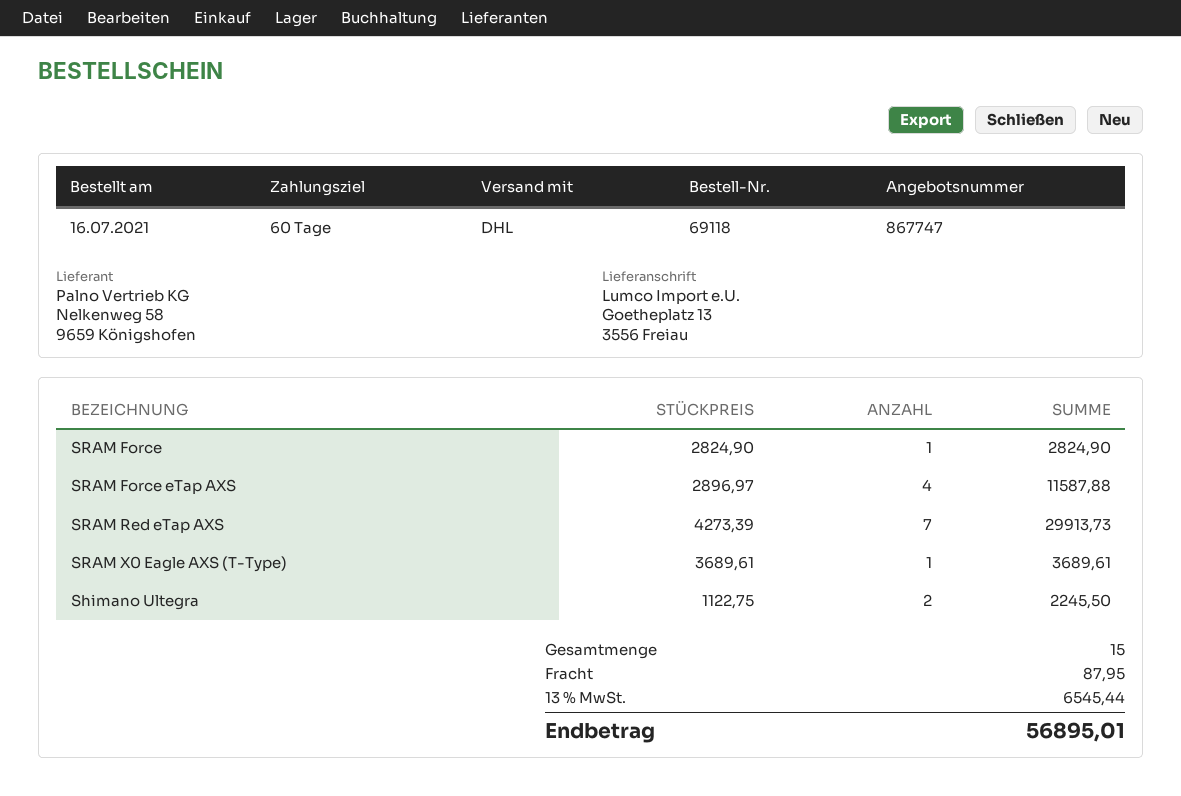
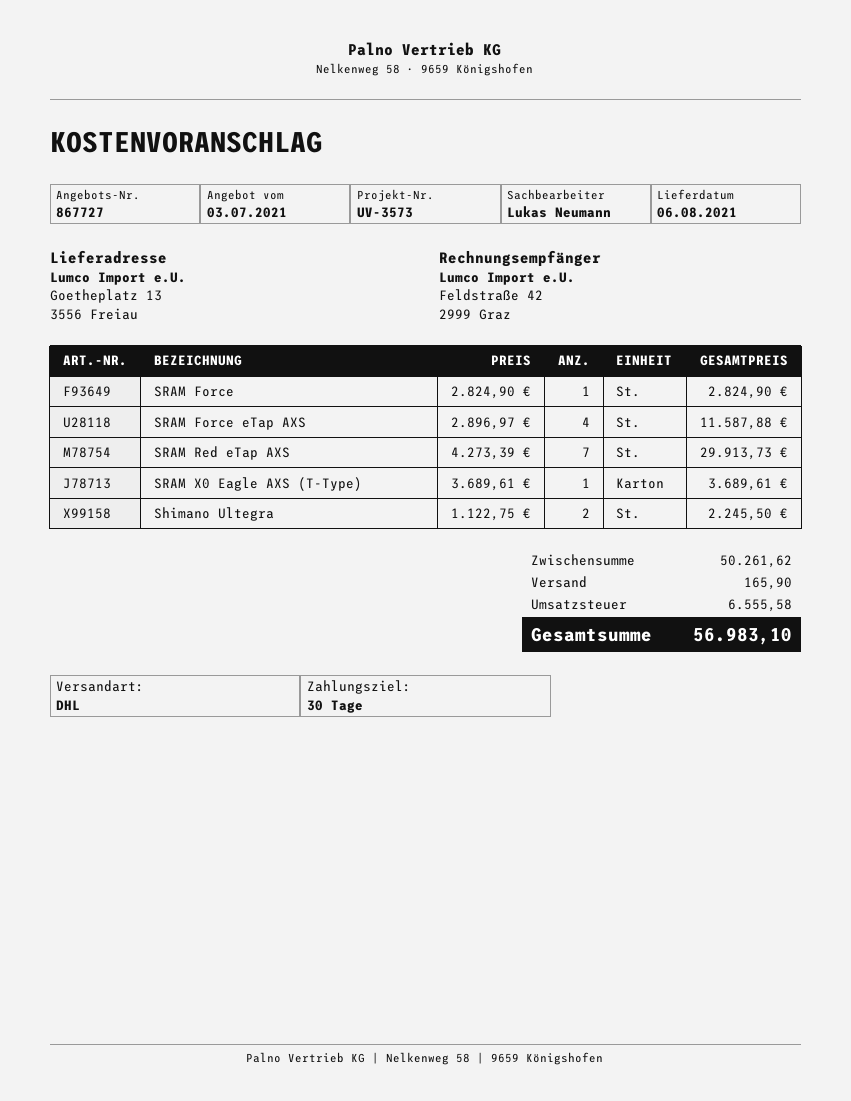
quote number: 867747 -> 867727
payment terms: 60 days -> 30 days
shipping: 87.95 -> 165.90
tax: 6545.44 -> 6555.58
total: 56895.01 -> 56983.10

